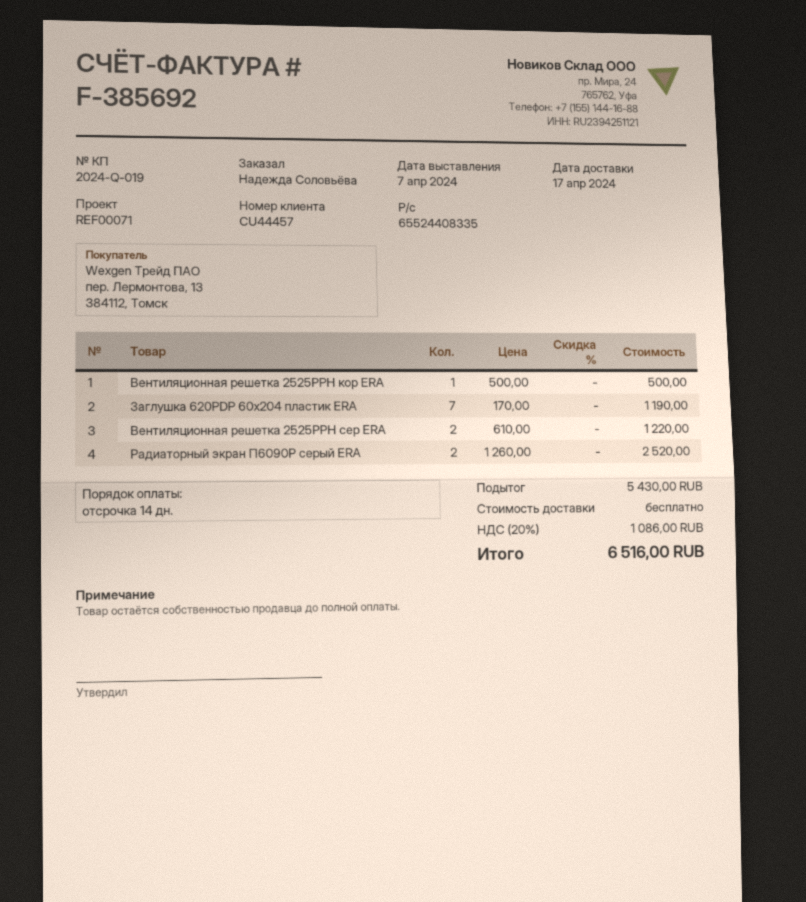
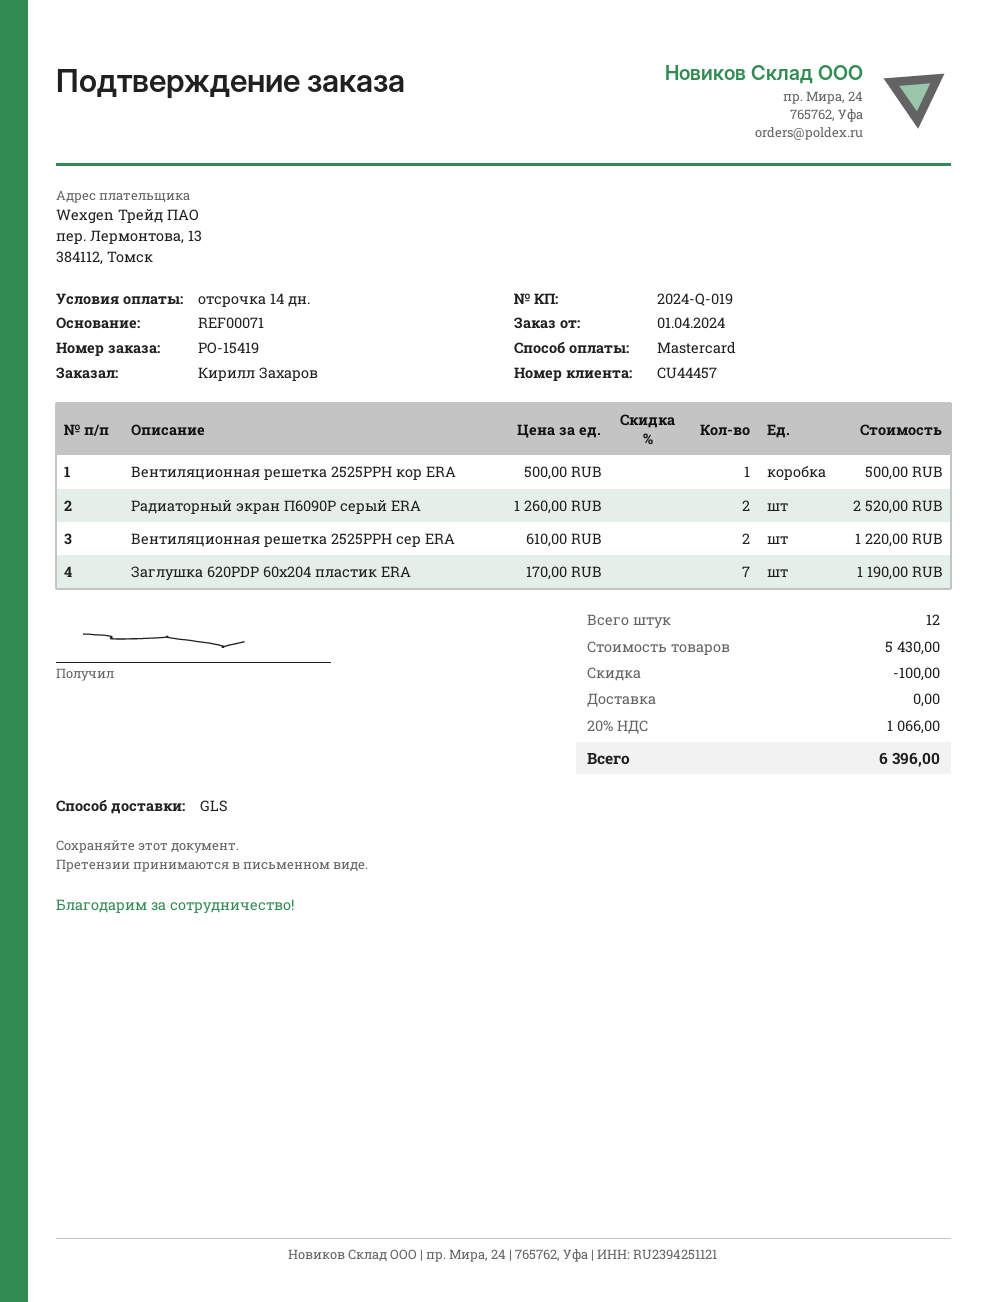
ordered by: Надежда Соловьёва -> Кирилл Захаров
discount: none -> 100.00
tax: 20% = 1086.00 -> 20% = 1066.00
total: 6516.00 -> 6396.00

